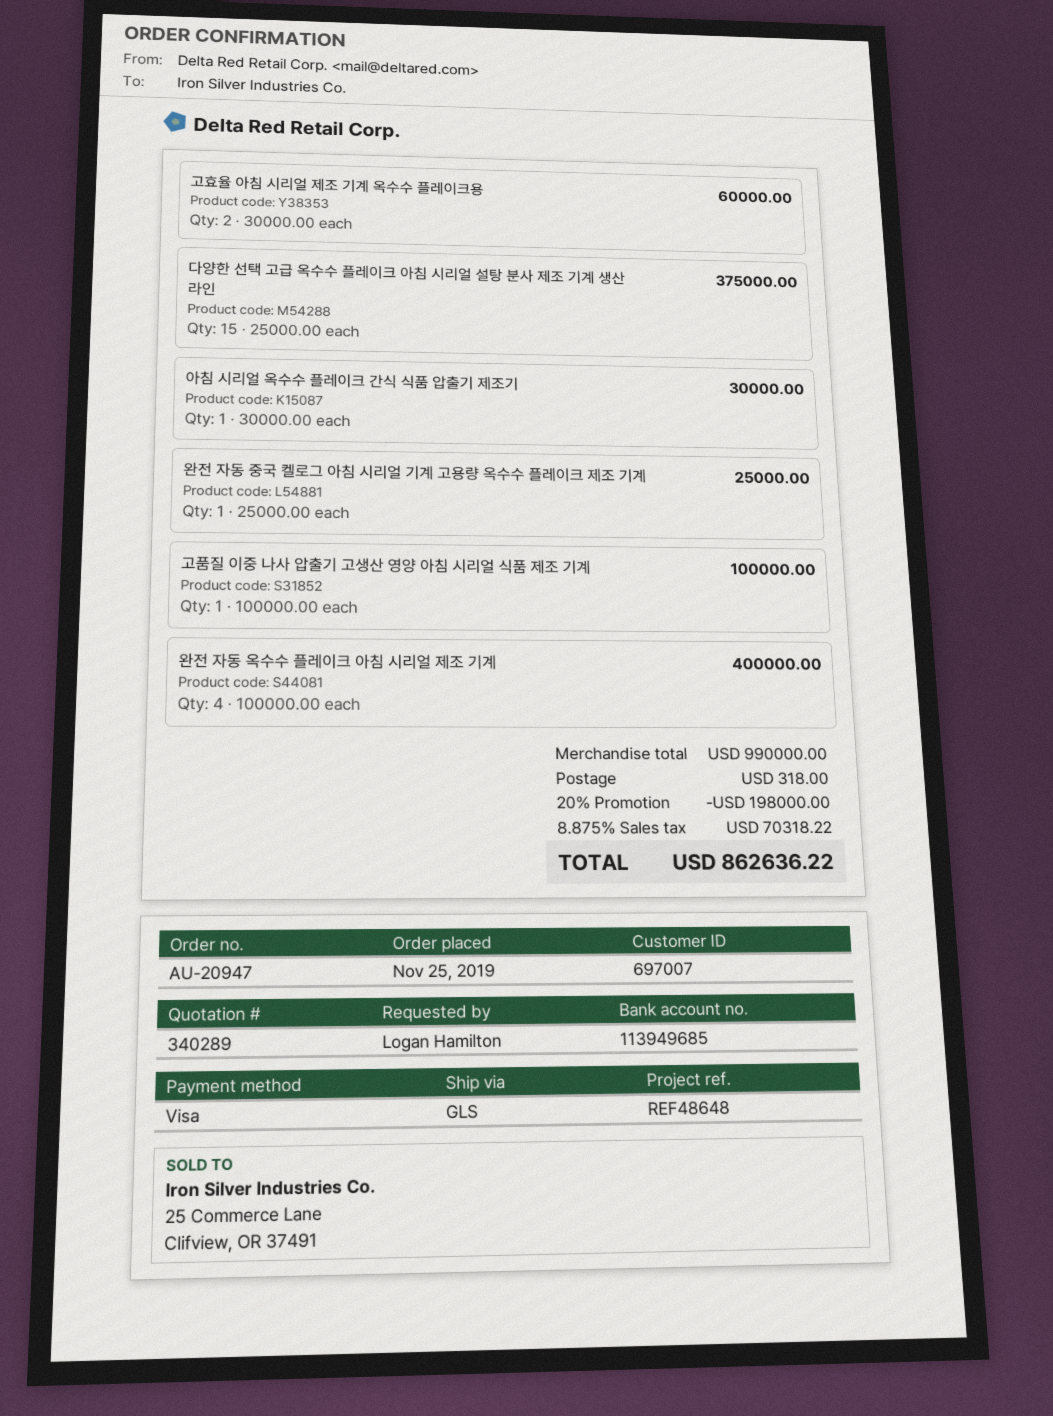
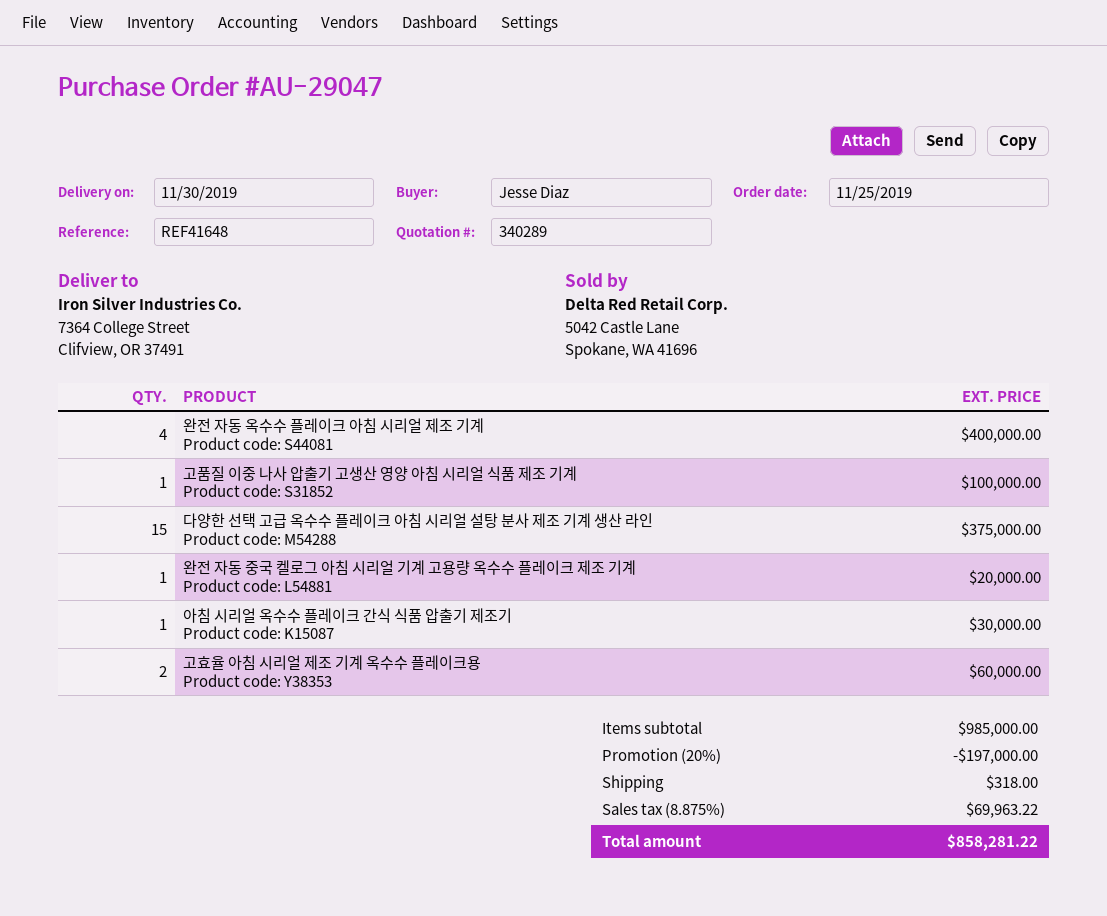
order number: AU-20947 -> AU-29047
reference: REF48648 -> REF41648
ordered by: Logan Hamilton -> Jesse Diaz
완전 자동 중국 켈로그 아침 시리얼 기계 고용량 옥수수 플레이크 제조 기계: 1 for 25000.00 -> 1 for 20000.00
subtotal: 990000.00 -> 985000.00
discount: 20% = 198000.00 -> 20% = 197000.00
tax: 8.875% = 70318.22 -> 8.875% = 69963.22
total: 862636.22 -> 858281.22

